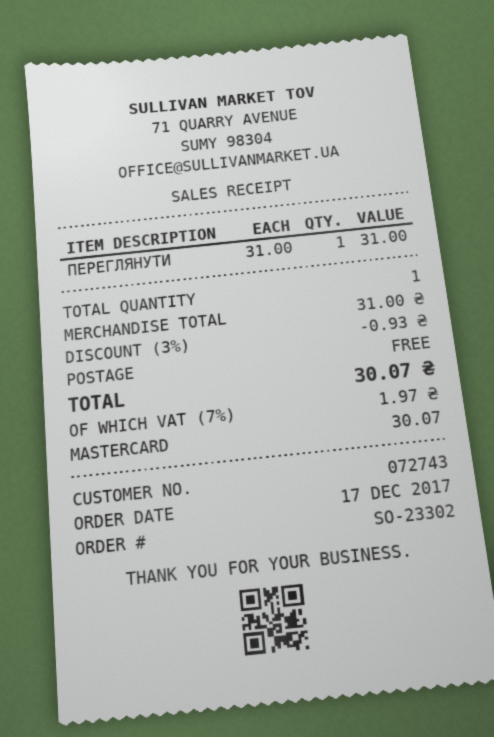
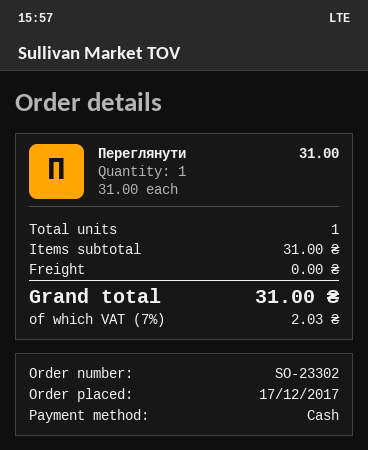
payment method: Mastercard -> cash
discount: 3% = 0.93 -> none
tax: 7% = 1.97 -> 7% = 2.03
total: 30.07 -> 31.00

